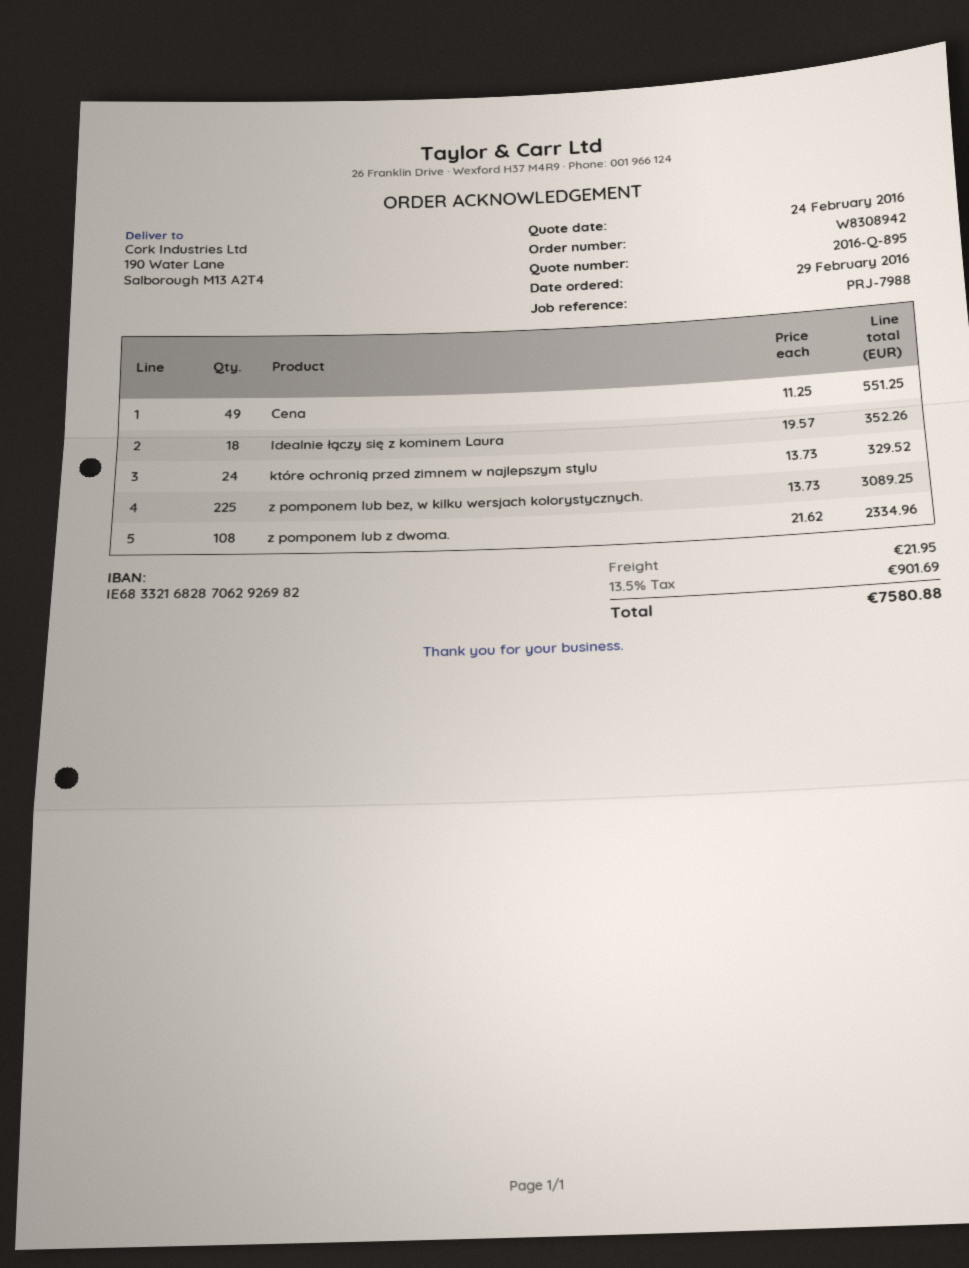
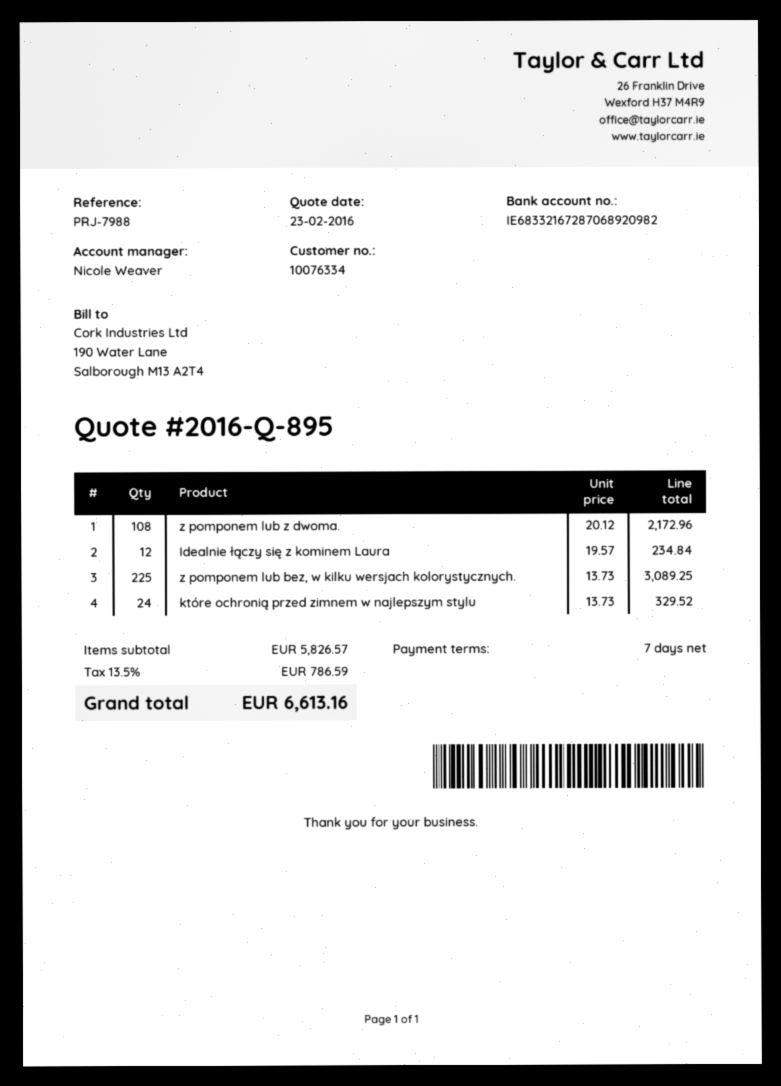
quote date: 2016-02-24 -> 2016-02-23
bank account: IE68332168287062926982 -> IE68332167287068920982
Cena: 49 x 11.25 = 551.25 -> none
Idealnie łączy się z kominem Laura: 18 x 19.57 = 352.26 -> 12 x 19.57 = 234.84
z pomponem lub z dwoma.: 108 x 21.62 = 2334.96 -> 108 x 20.12 = 2172.96
shipping: 21.95 -> none
tax: 13.5% = 901.69 -> 13.5% = 786.59
total: 7580.88 -> 6613.16

